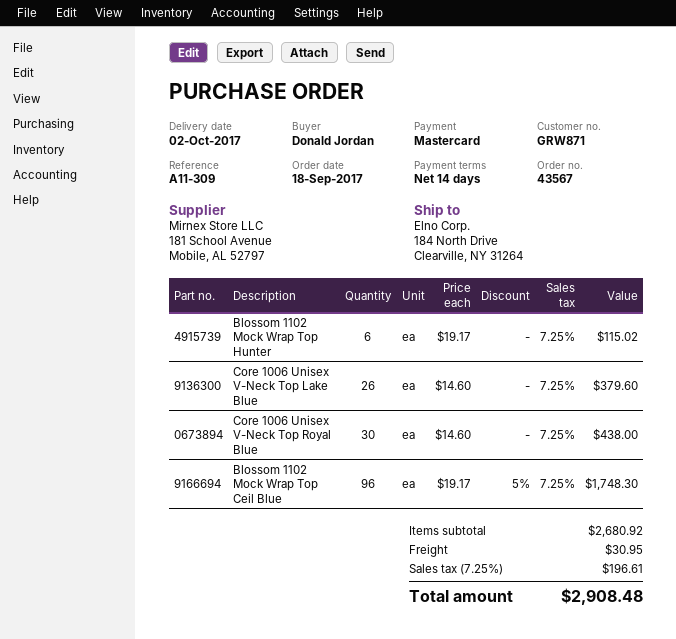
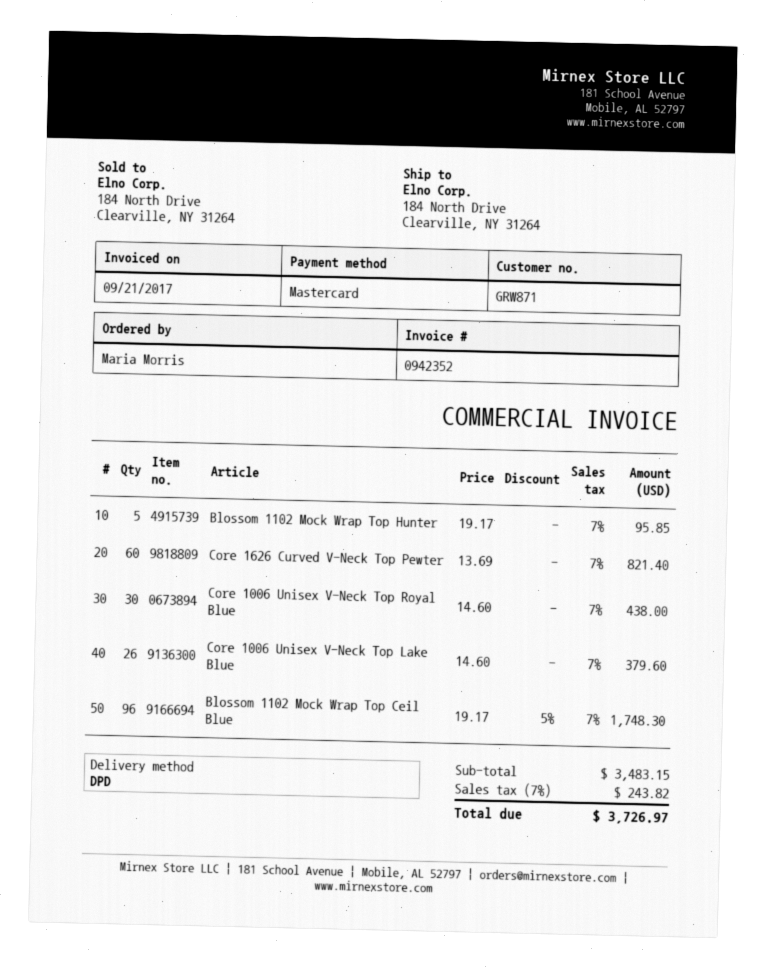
ordered by: Donald Jordan -> Maria Morris
Blossom 1102 Mock Wrap Top Hunter: 6 x 19.17 = 115.02 -> 5 x 19.17 = 95.85
Core 1626 Curved V-Neck Top Pewter: none -> 60 x 13.69 = 821.40
subtotal: 2680.92 -> 3483.15
shipping: 30.95 -> none
tax: 7.25% = 196.61 -> 7% = 243.82
total: 2908.48 -> 3726.97

